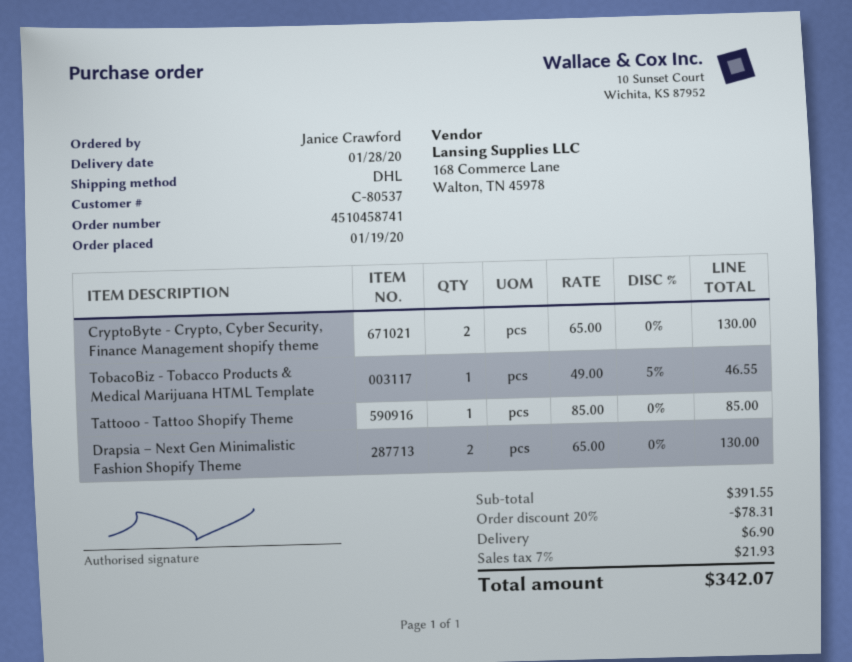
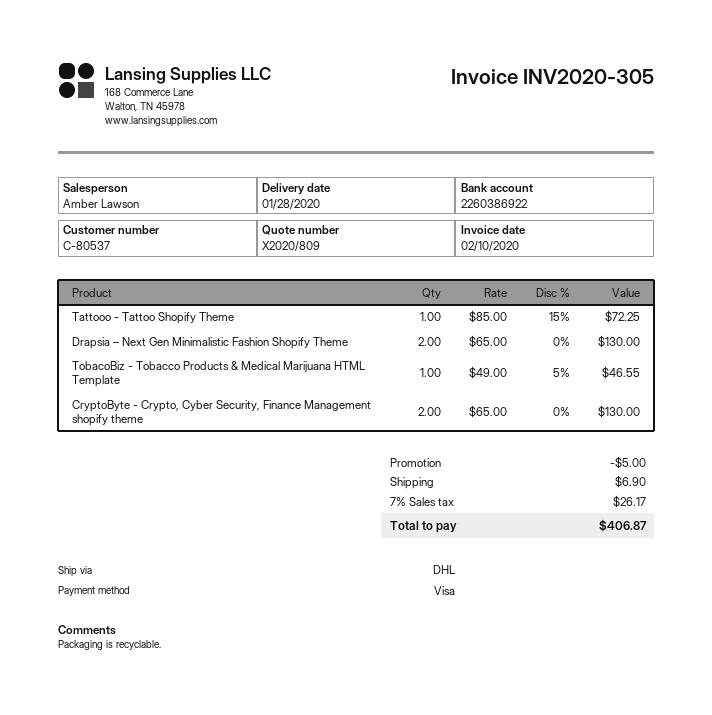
Tattooo - Tattoo Shopify Theme: 1 x 85.00 = 85.00 -> 1 x 85.00 - 15% = 72.25
discount: 78.31 -> 5.00
tax: 7% = 21.93 -> 7% = 26.17
total: 342.07 -> 406.87

